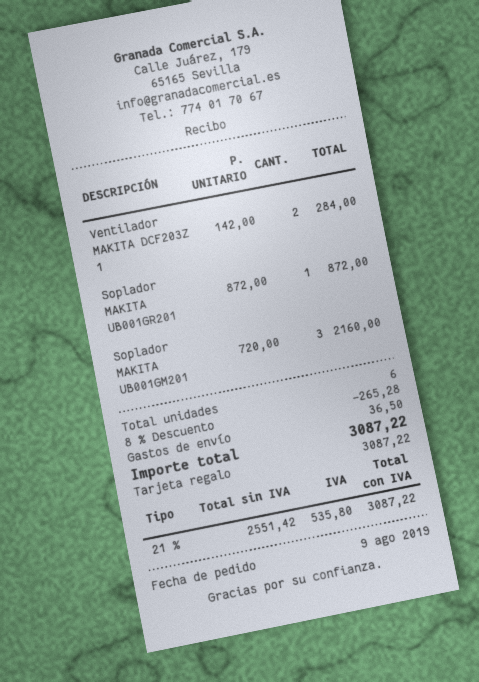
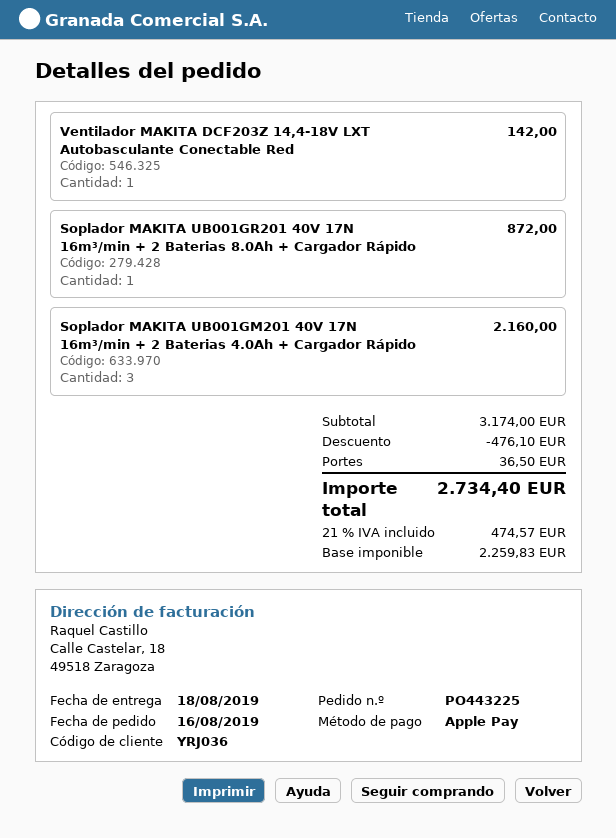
order date: 2019-08-09 -> 2019-08-16
payment method: gift card -> Apple Pay
Ventilador MAKITA DCF203Z 1: 2 for 284.00 -> 1 for 142.00
discount: 265.28 -> 476.10
net: 2551.42 -> 2259.83
tax: 21% = 535.80 -> 21% = 474.57
total: 3087.22 -> 2734.40

